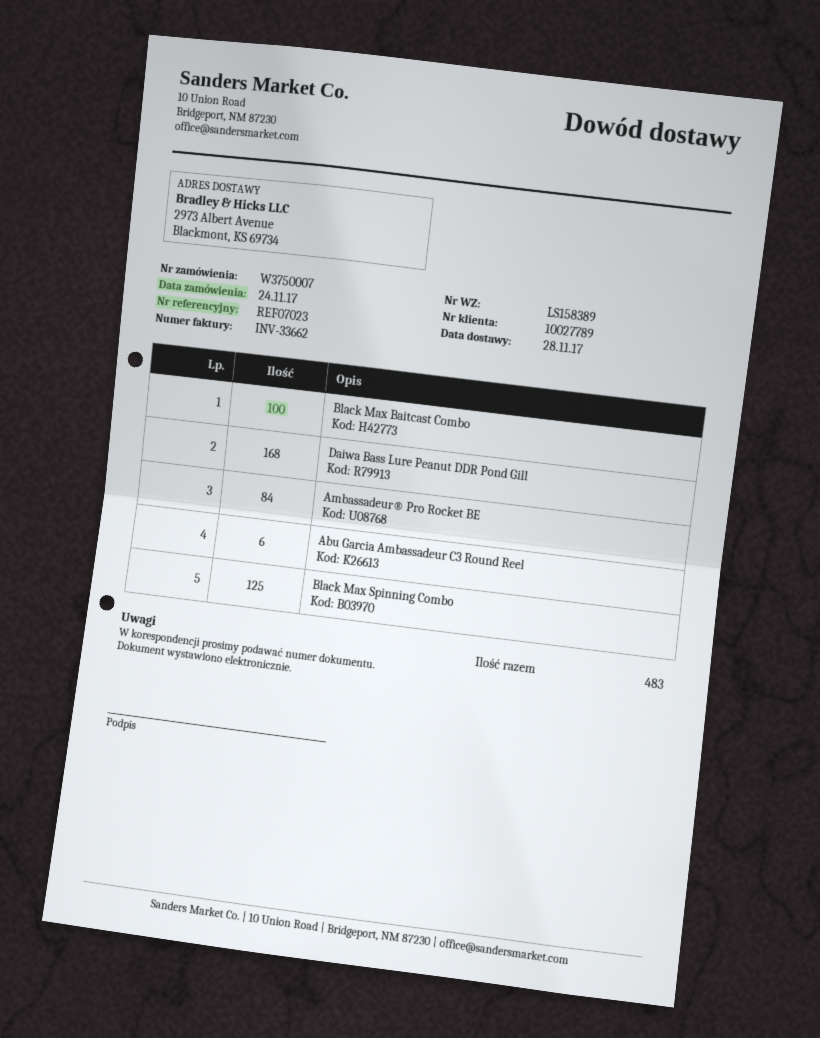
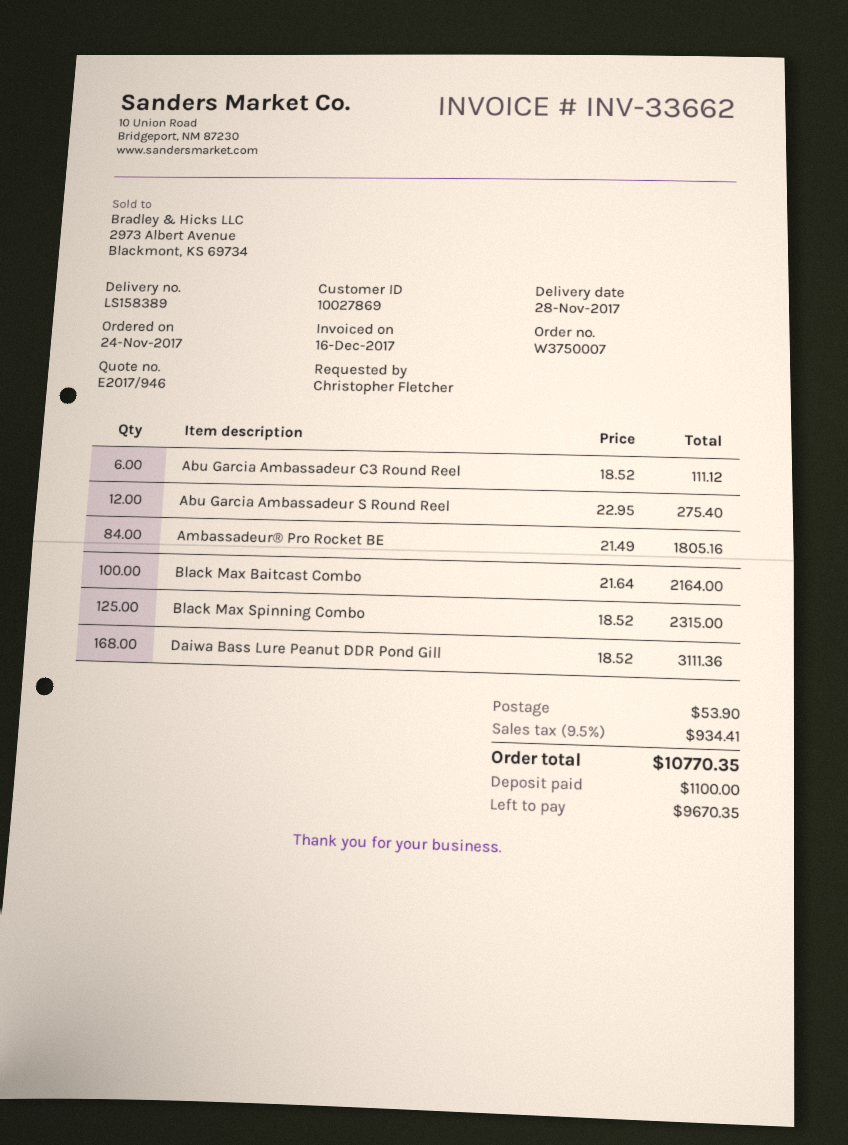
customer number: 10027789 -> 10027869
Abu Garcia Ambassadeur S Round Reel: none -> 12

